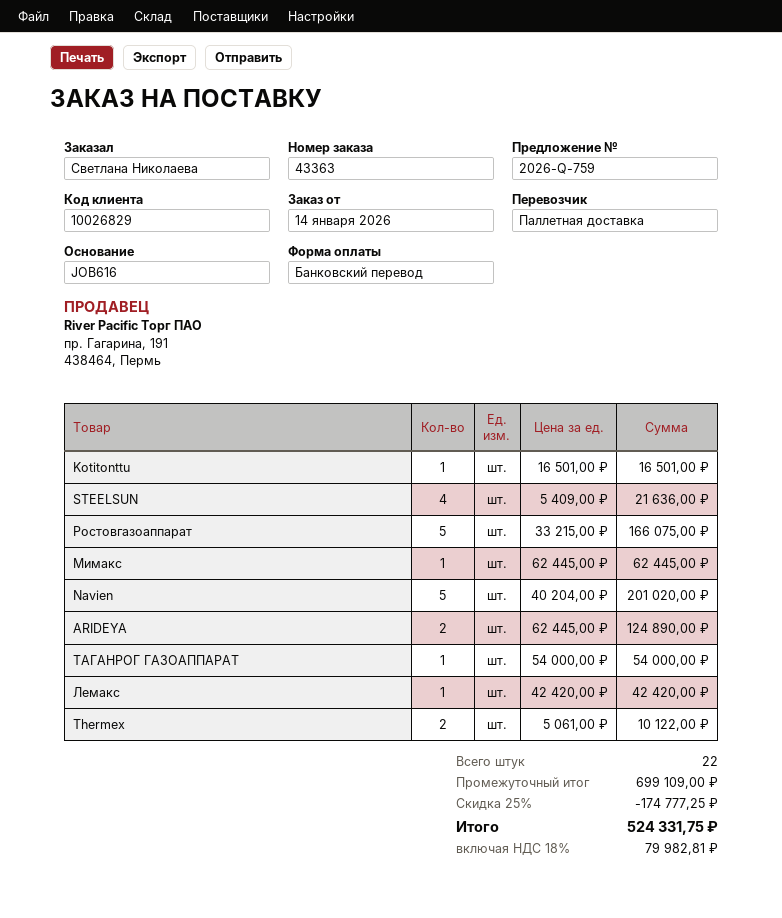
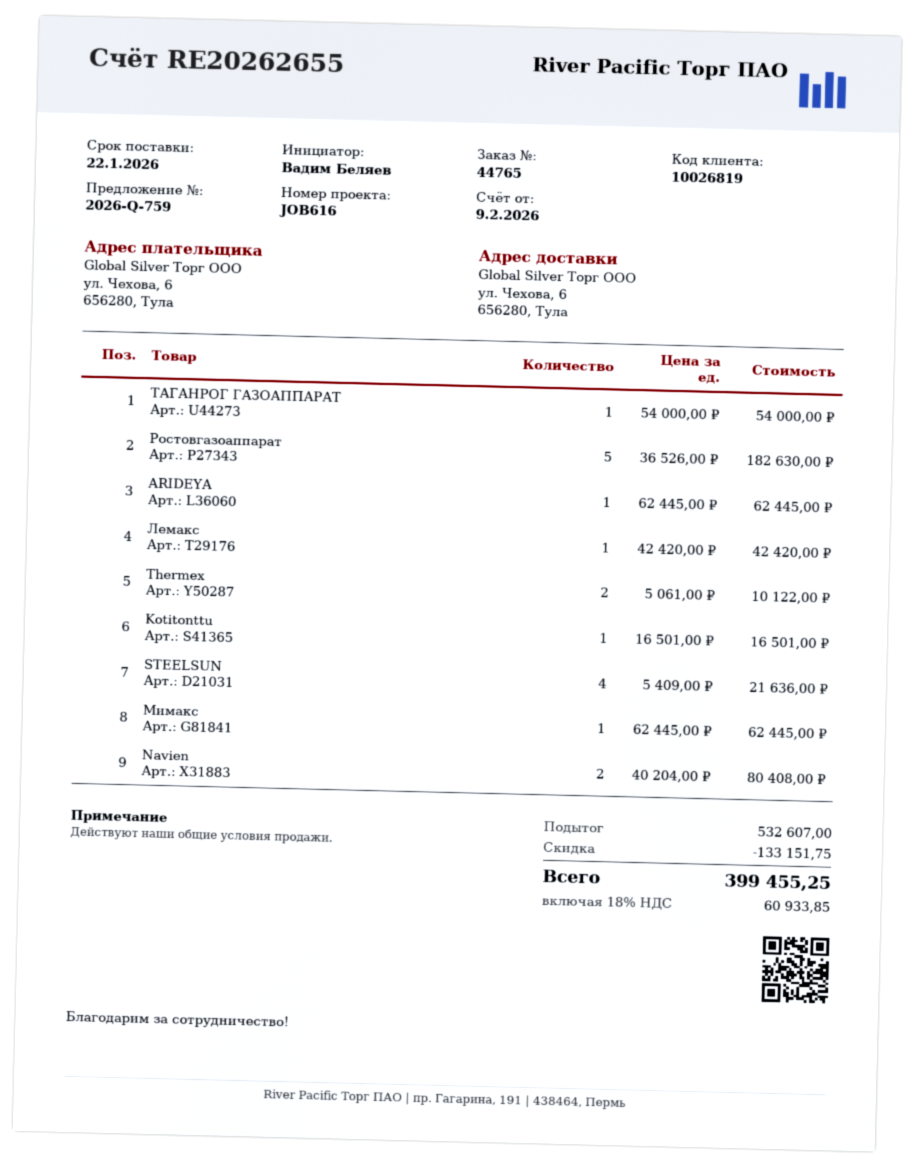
order number: 43363 -> 44765
customer number: 10026829 -> 10026819
ordered by: Светлана Николаева -> Вадим Беляев
Ростовгазоаппарат: 5 x 33215.00 = 166075.00 -> 5 x 36526.00 = 182630.00
Navien: 5 x 40204.00 = 201020.00 -> 2 x 40204.00 = 80408.00
ARIDEYA: 2 x 62445.00 = 124890.00 -> 1 x 62445.00 = 62445.00
subtotal: 699109.00 -> 532607.00
discount: 174777.25 -> 133151.75
tax: 18% = 79982.81 -> 18% = 60933.85
total: 524331.75 -> 399455.25

